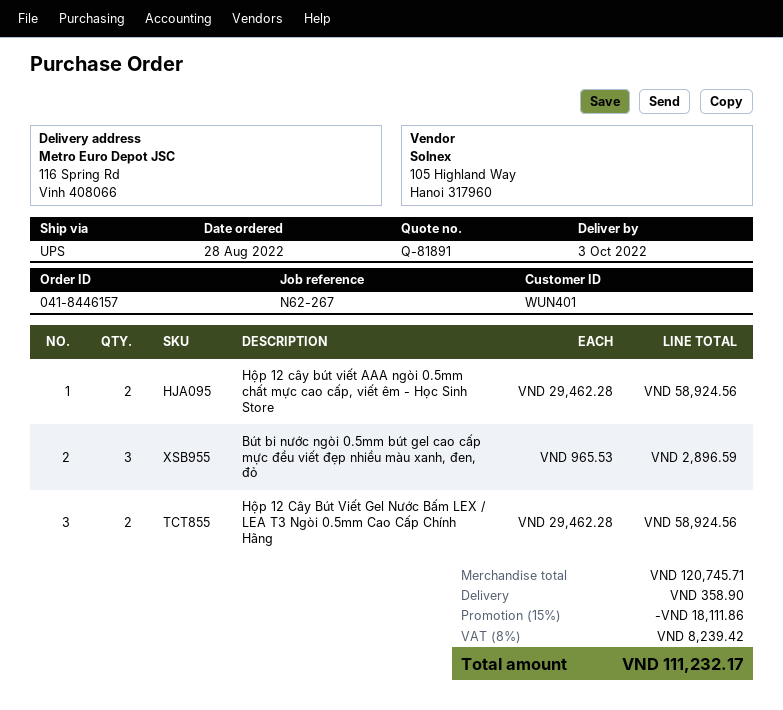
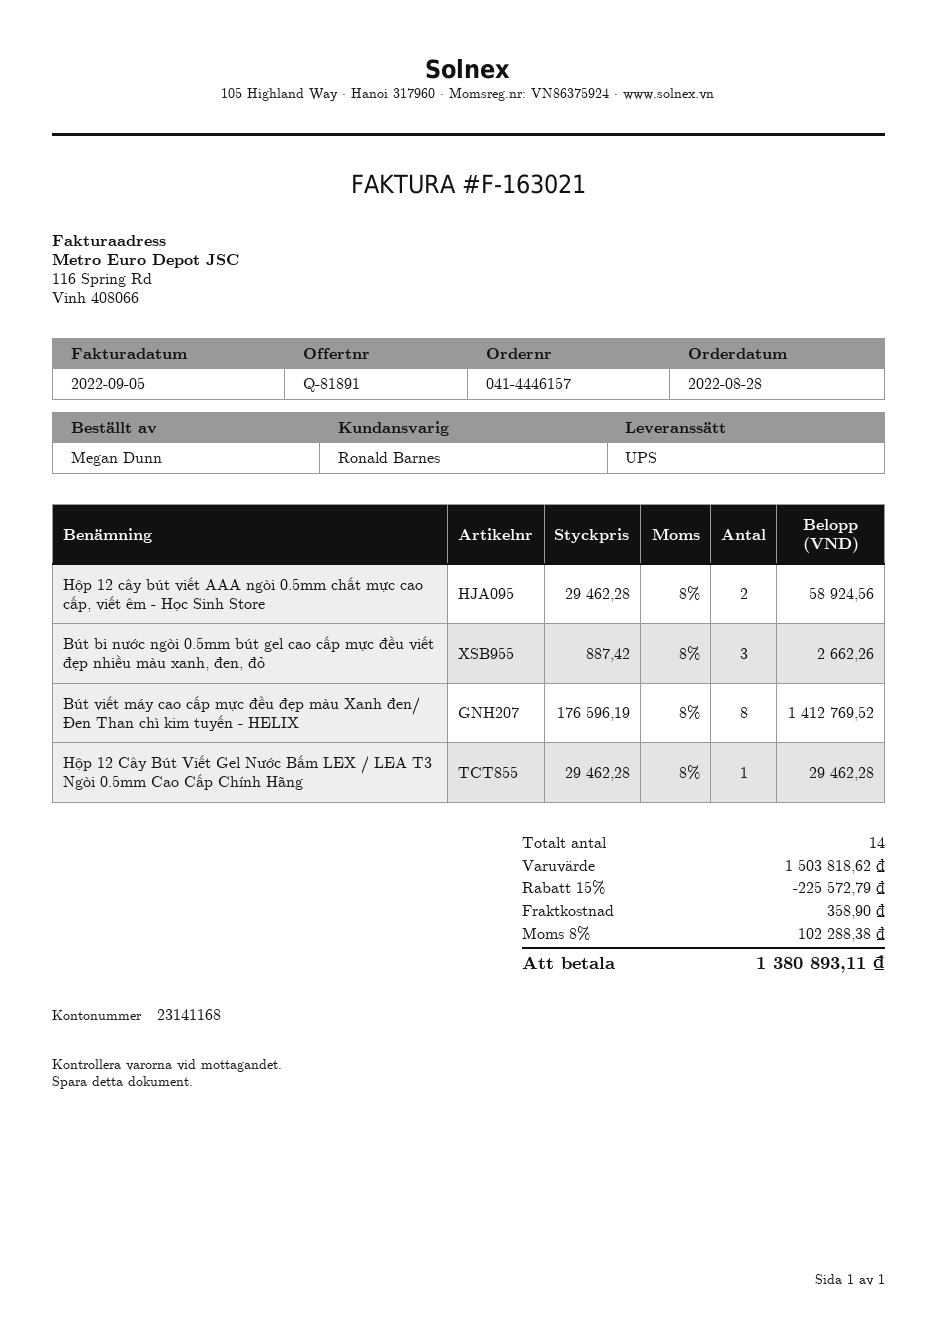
order number: 041-8446157 -> 041-4446157
Bút bi nước ngòi 0.5mm bút gel cao cấp mực đều viết đẹp nhiều màu xanh, đen, đỏ: 3 x 965.53 = 2896.59 -> 3 x 887.42 = 2662.26
Hộp 12 Cây Bút Viết Gel Nước Bấm LEX / LEA T3 Ngòi 0.5mm Cao Cấp Chính Hãng: 2 x 29462.28 = 58924.56 -> 1 x 29462.28 = 29462.28
Bút viết máy cao cấp mực đều đẹp màu Xanh đen/ Đen Than chì kim tuyến - HELIX: none -> 8 x 176596.19 = 1412769.52
subtotal: 120745.71 -> 1503818.62
discount: 15% = 18111.86 -> 15% = 225572.79
tax: 8% = 8239.42 -> 8% = 102288.38
total: 111232.17 -> 1380893.11

